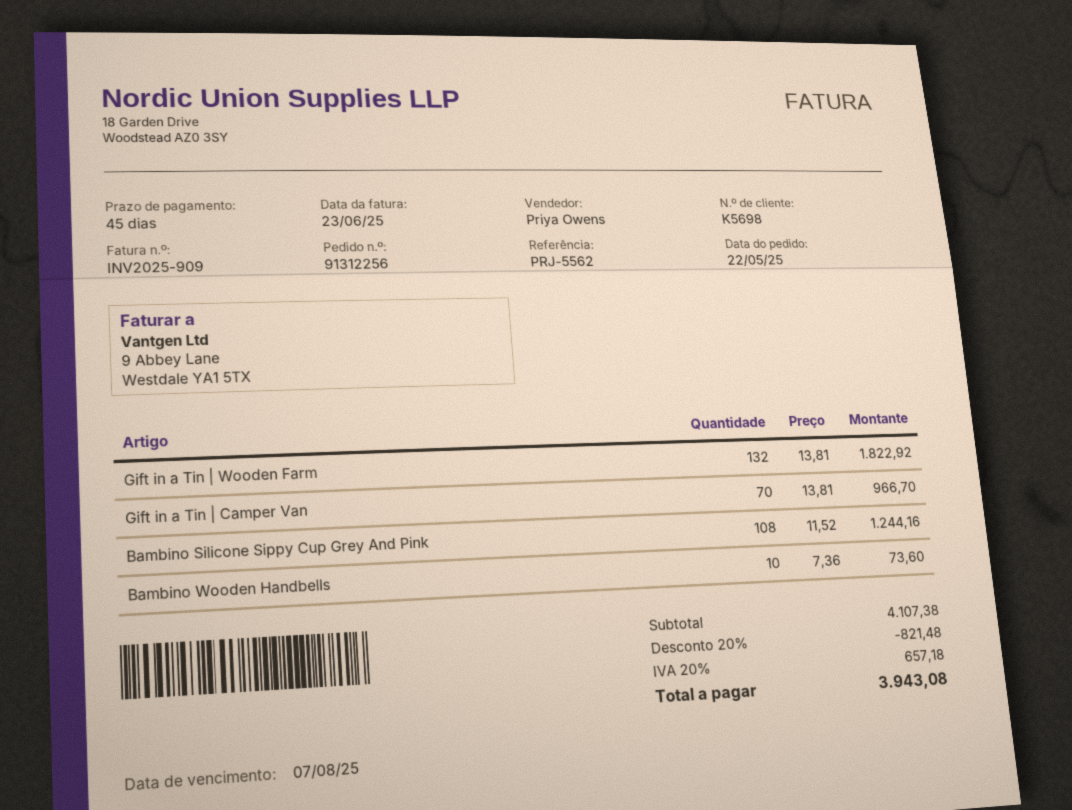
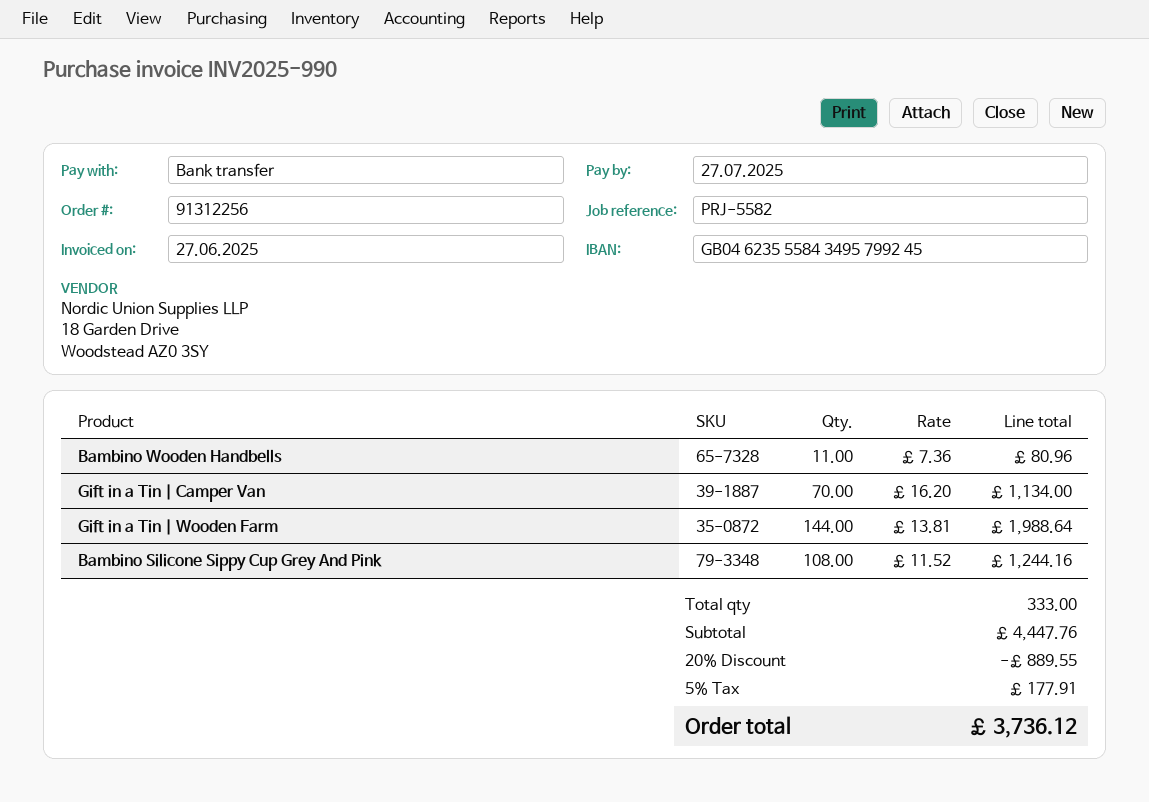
invoice number: INV2025-909 -> INV2025-990
invoice date: 2025-06-23 -> 2025-06-27
due date: 2025-08-07 -> 2025-07-27
reference: PRJ-5562 -> PRJ-5582
Gift in a Tin | Wooden Farm: 132 x 13.81 = 1822.92 -> 144 x 13.81 = 1988.64
Gift in a Tin | Camper Van: 70 x 13.81 = 966.70 -> 70 x 16.20 = 1134.00
Bambino Wooden Handbells: 10 x 7.36 = 73.60 -> 11 x 7.36 = 80.96
subtotal: 4107.38 -> 4447.76
discount: 20% = 821.48 -> 20% = 889.55
tax: 20% = 657.18 -> 5% = 177.91
total: 3943.08 -> 3736.12

